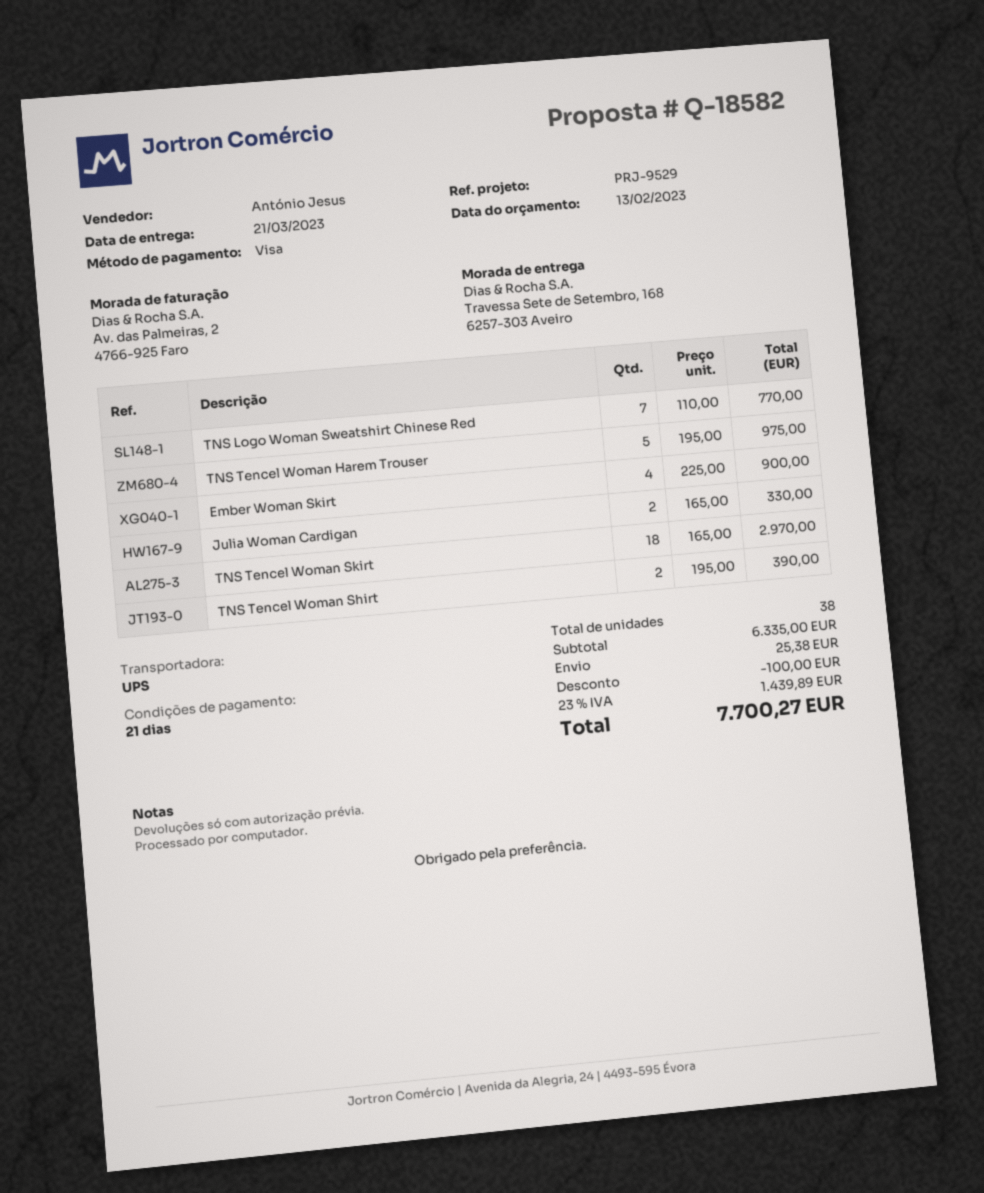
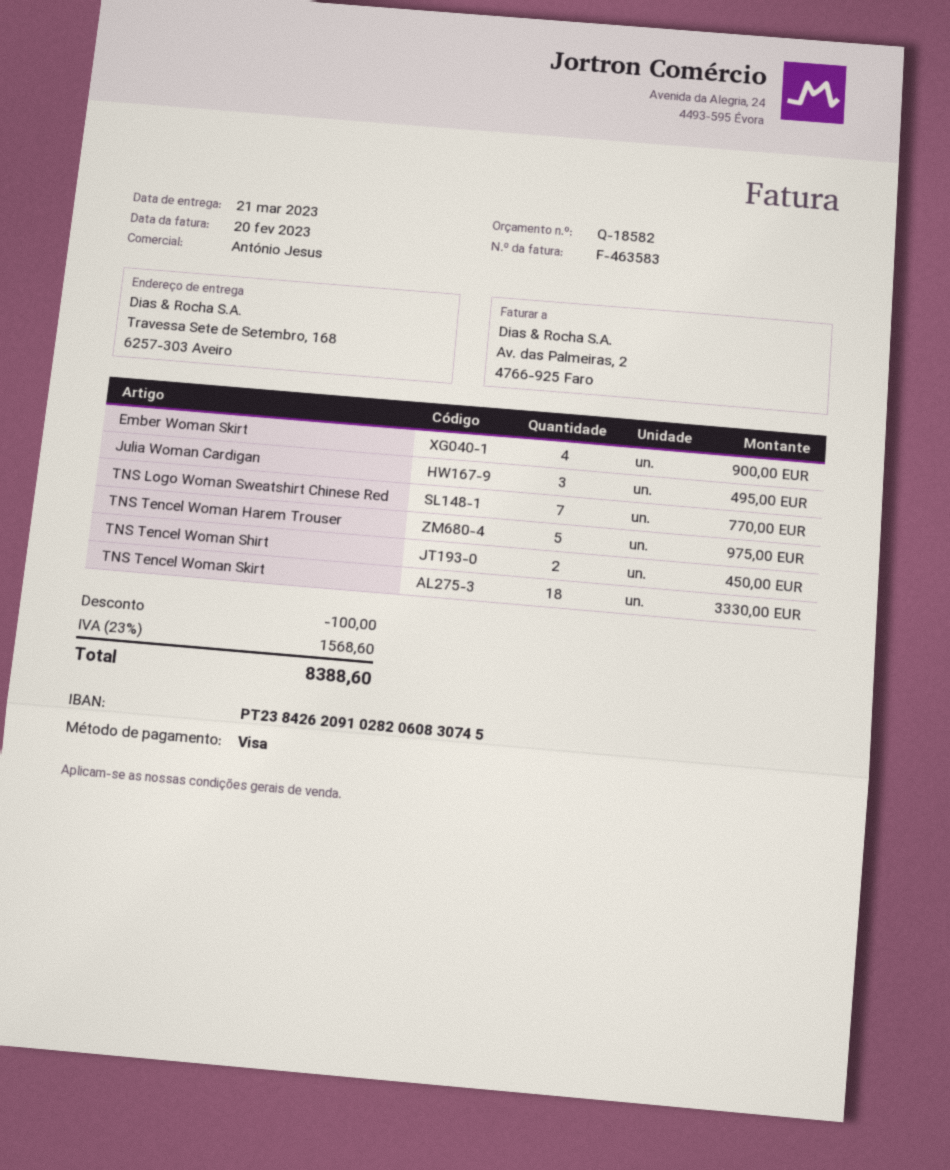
Julia Woman Cardigan: 2 for 330.00 -> 3 for 495.00
TNS Tencel Woman Skirt: 18 for 2970.00 -> 18 for 3330.00
TNS Tencel Woman Shirt: 2 for 390.00 -> 2 for 450.00
shipping: 25.38 -> none
tax: 23% = 1439.89 -> 23% = 1568.60
total: 7700.27 -> 8388.60

